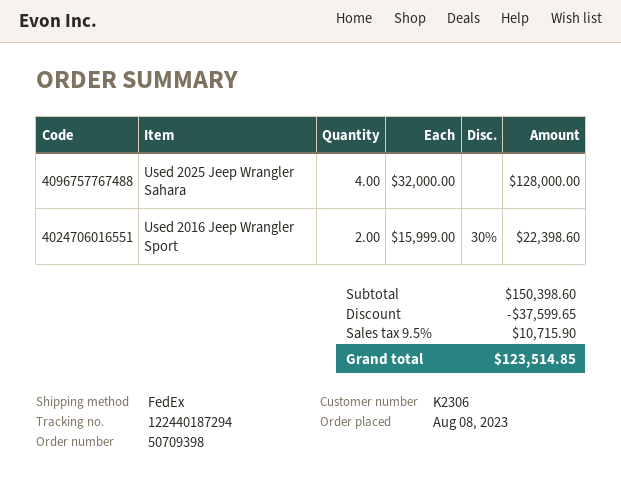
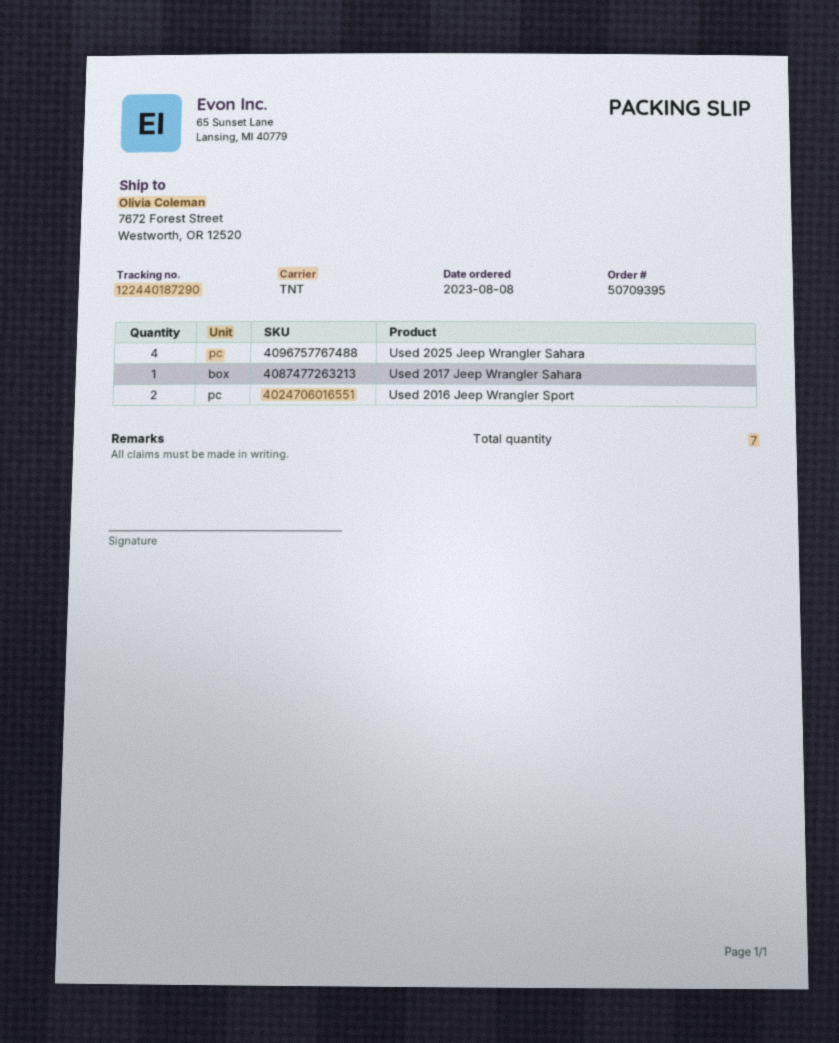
order number: 50709398 -> 50709395
shipping method: FedEx -> TNT
tracking number: 122440187294 -> 122440187290
Used 2017 Jeep Wrangler Sahara: none -> 1

